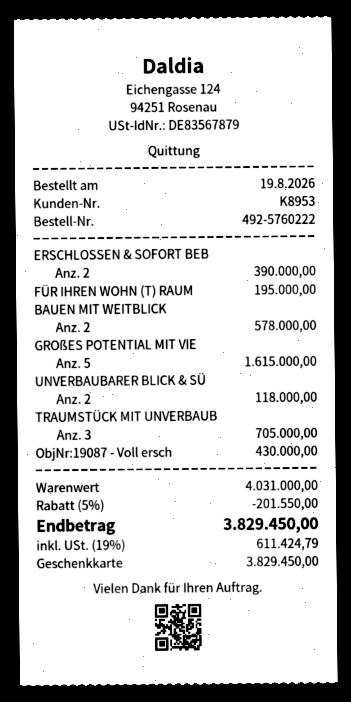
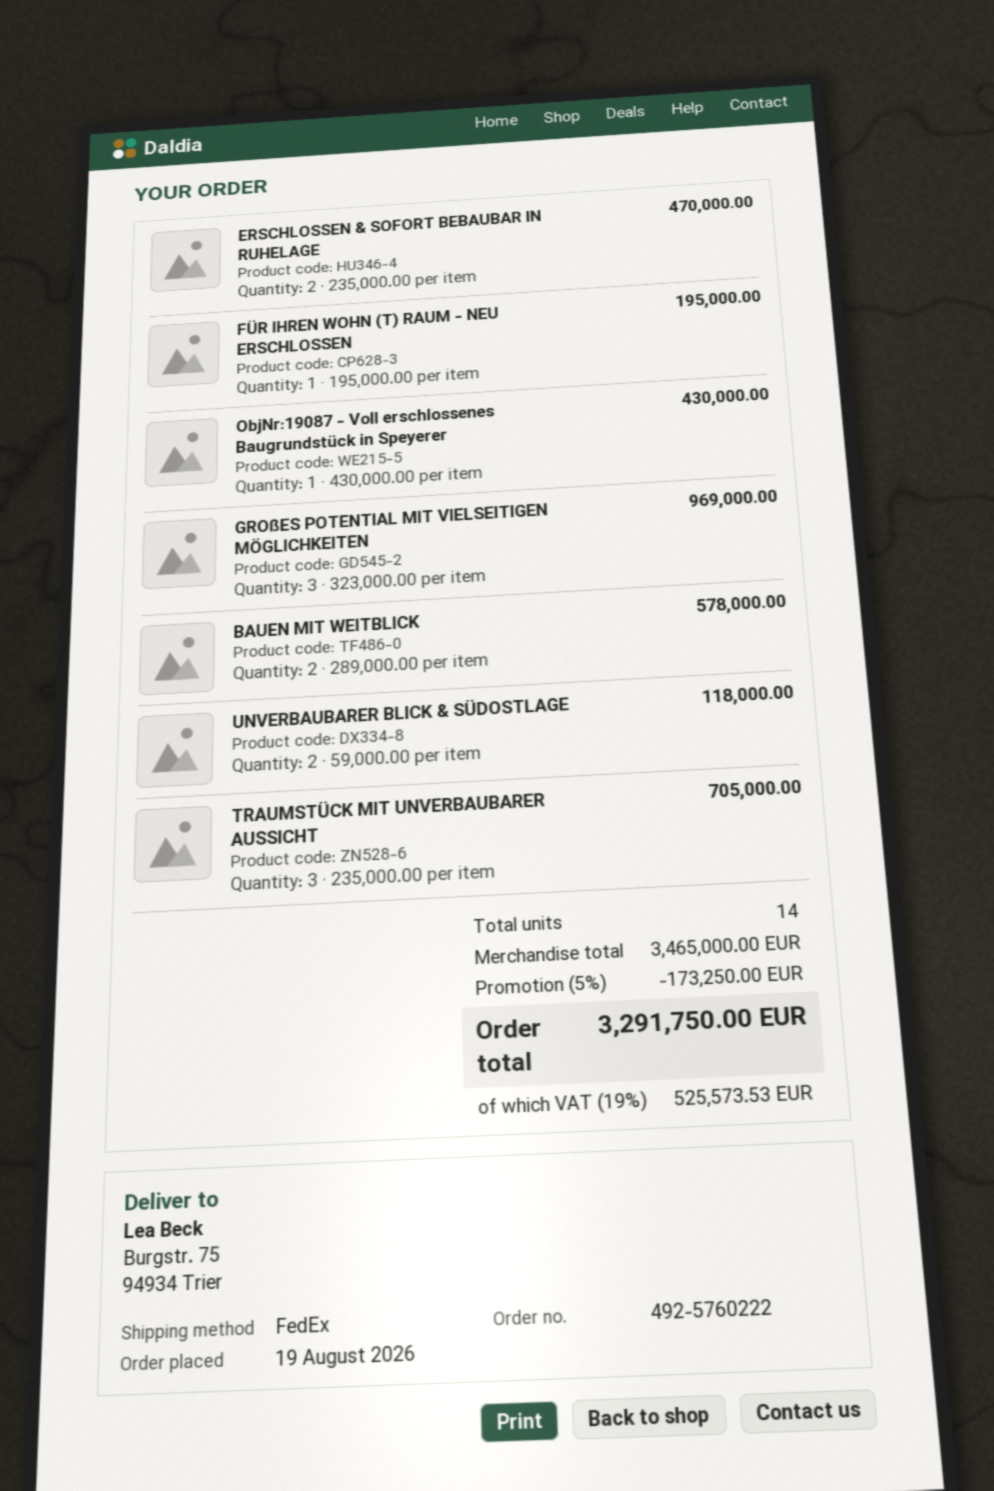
ERSCHLOSSEN & SOFORT BEB: 2 for 390000.00 -> 2 for 470000.00
GROßES POTENTIAL MIT VIE: 5 for 1615000.00 -> 3 for 969000.00
subtotal: 4031000.00 -> 3465000.00
discount: 5% = 201550.00 -> 5% = 173250.00
tax: 19% = 611424.79 -> 19% = 525573.53
total: 3829450.00 -> 3291750.00

